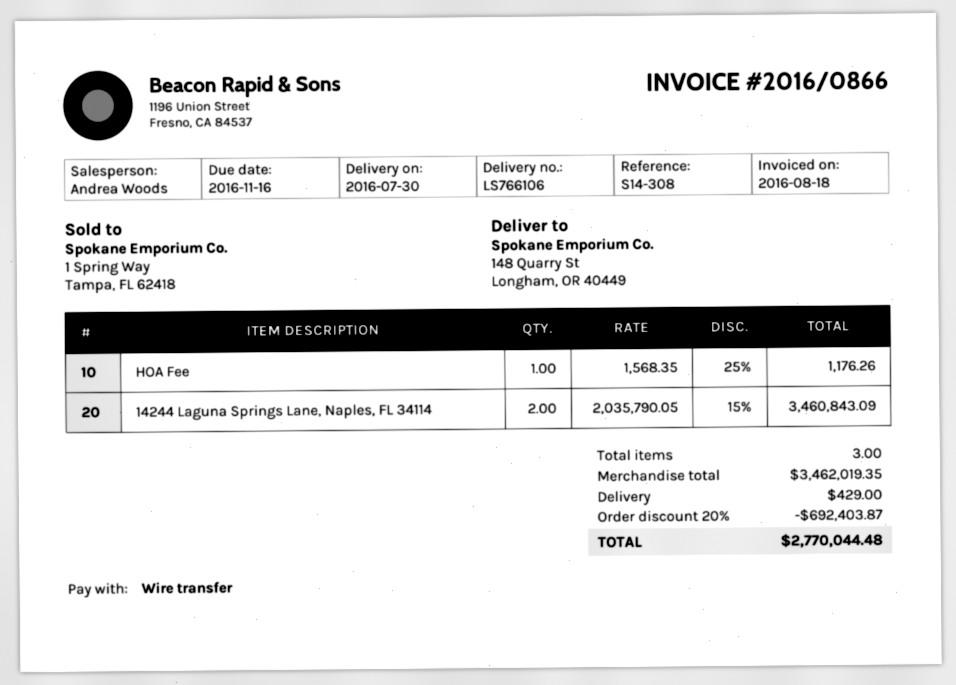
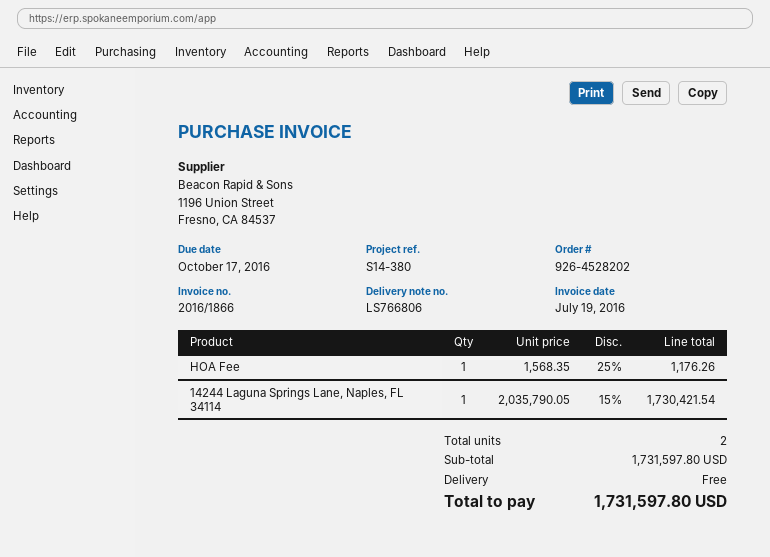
delivery note number: LS766106 -> LS766806
invoice number: 2016/0866 -> 2016/1866
invoice date: 2016-08-18 -> 2016-07-19
due date: 2016-11-16 -> 2016-10-17
reference: S14-308 -> S14-380
14244 Laguna Springs Lane, Naples, FL 34114: 2 x 2035790.05 - 15% = 3460843.09 -> 1 x 2035790.05 - 15% = 1730421.54
total quantity: 3 -> 2
subtotal: 3462019.35 -> 1731597.80
discount: 20% = 692403.87 -> none
shipping: 429.00 -> 0.00
total: 2770044.48 -> 1731597.80

